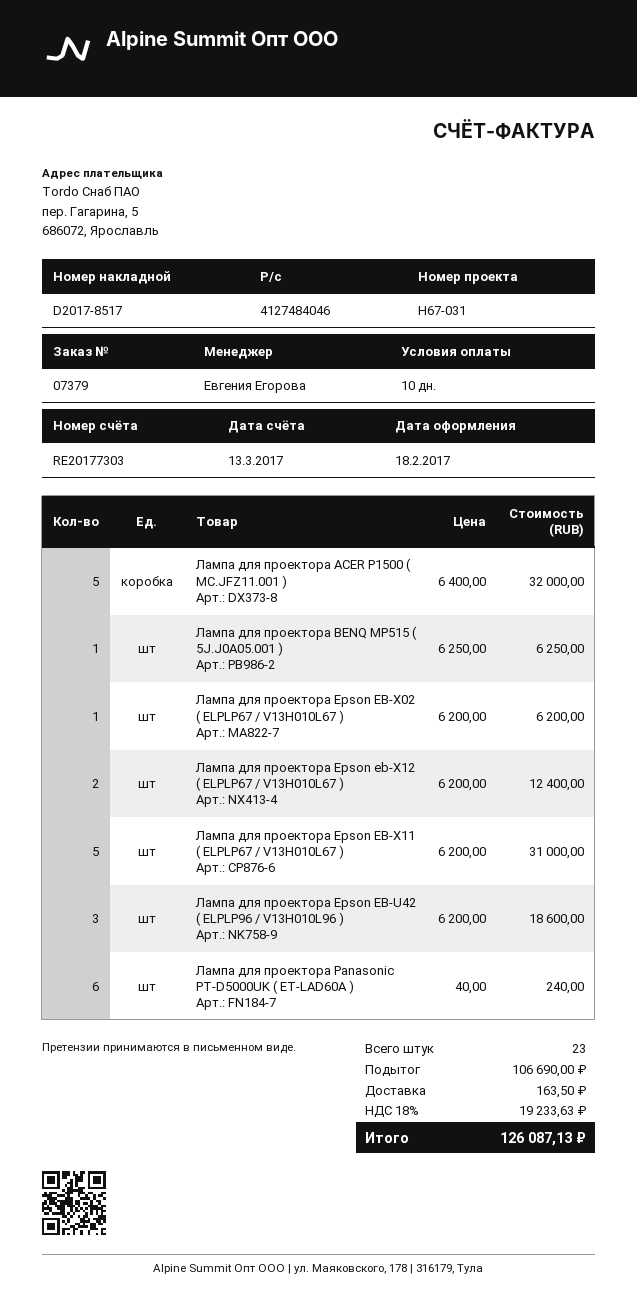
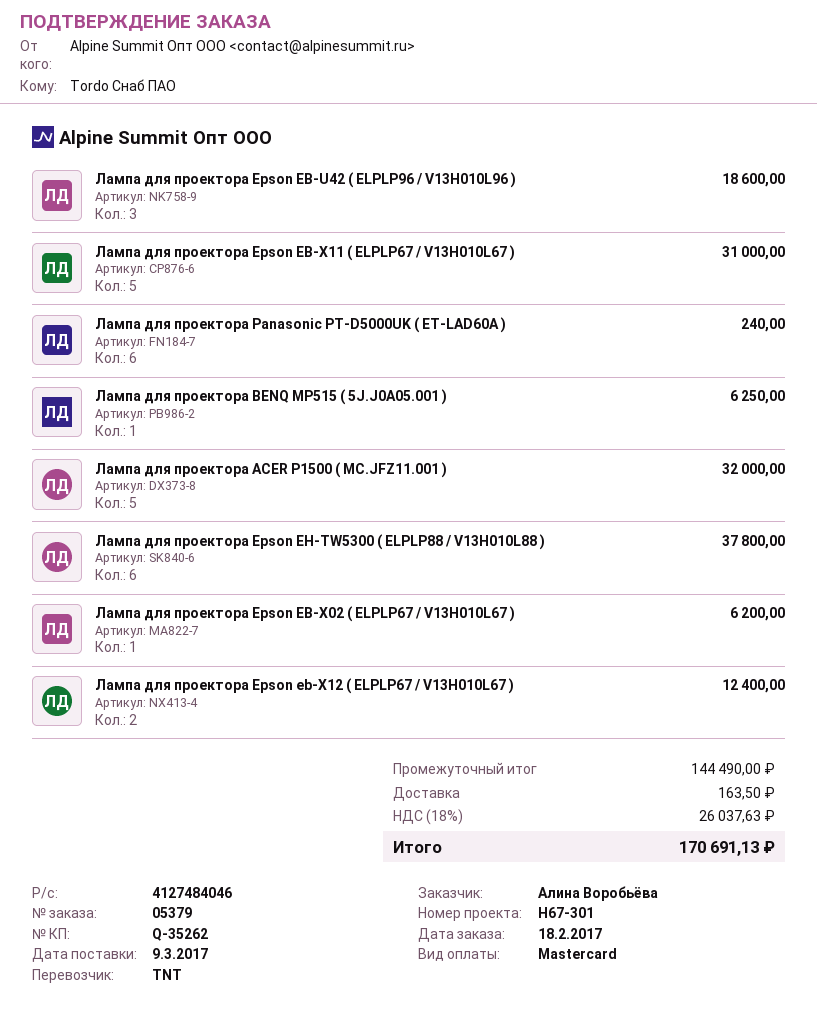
order number: 07379 -> 05379
reference: H67-031 -> H67-301
Лампа для проектора Epson EH-TW5300 ( ELPLP88 / V13H010L88 ): none -> 6 for 37800.00
subtotal: 106690.00 -> 144490.00
tax: 18% = 19233.63 -> 18% = 26037.63
total: 126087.13 -> 170691.13

